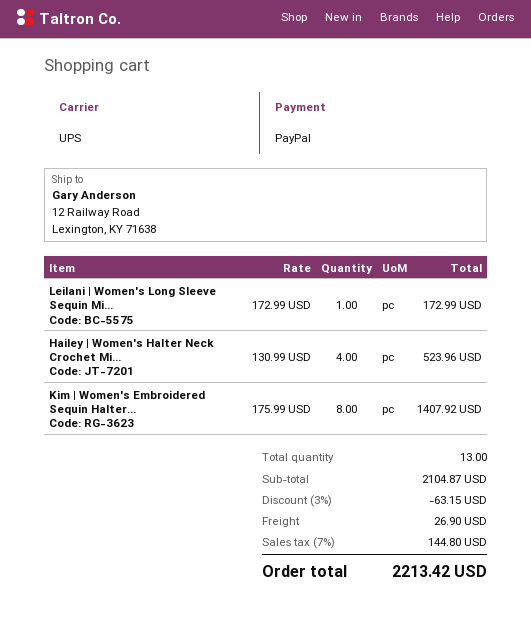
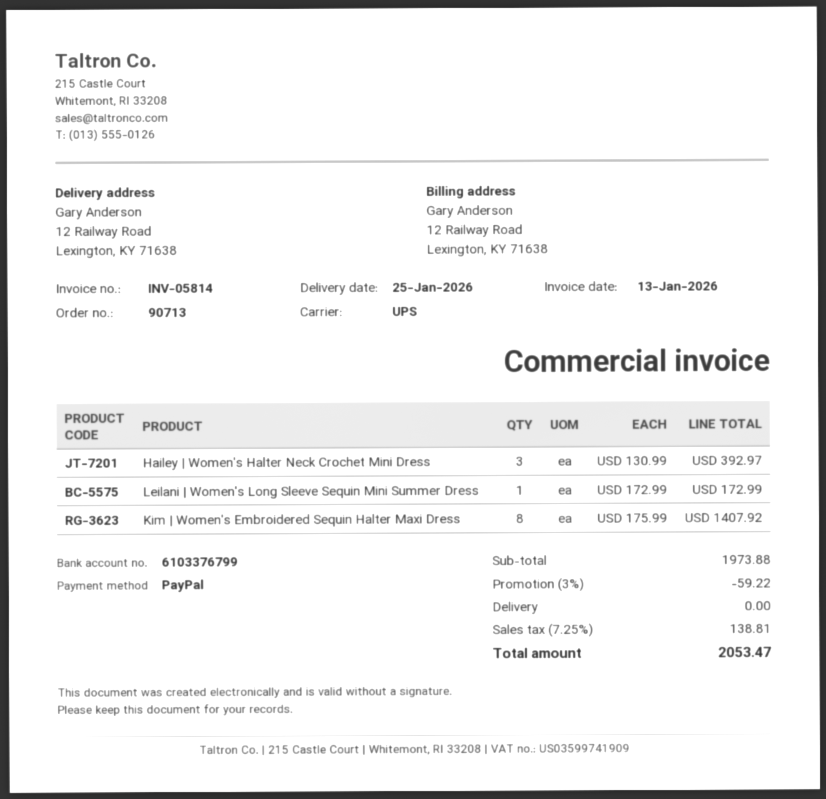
Hailey | Women's Halter Neck Crochet Mi...: 4 x 130.99 = 523.96 -> 3 x 130.99 = 392.97
subtotal: 2104.87 -> 1973.88
discount: 3% = 63.15 -> 3% = 59.22
shipping: 26.90 -> 0.00
tax: 7% = 144.80 -> 7.25% = 138.81
total: 2213.42 -> 2053.47

